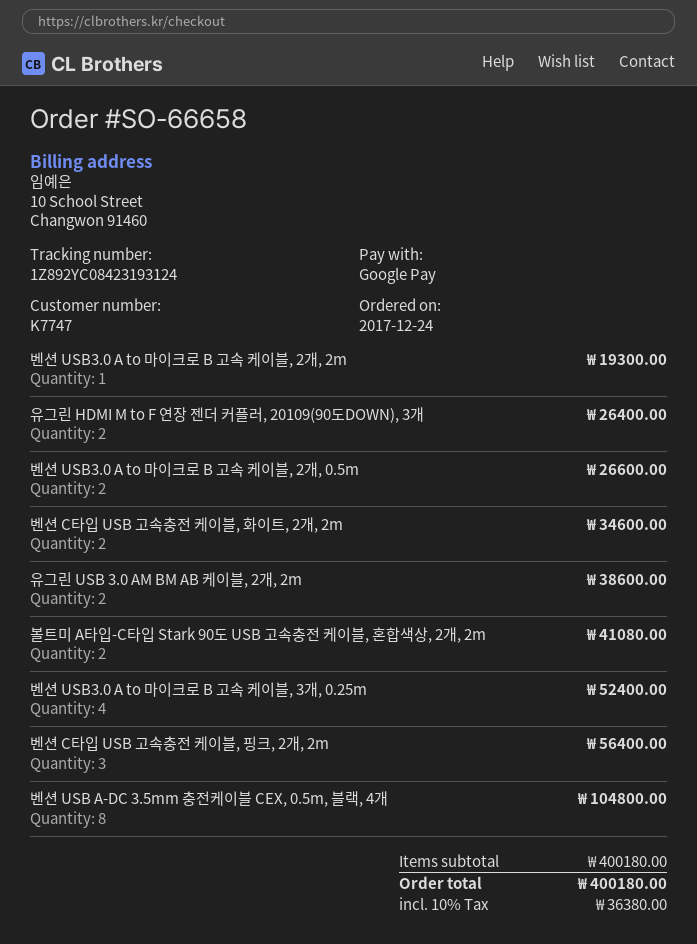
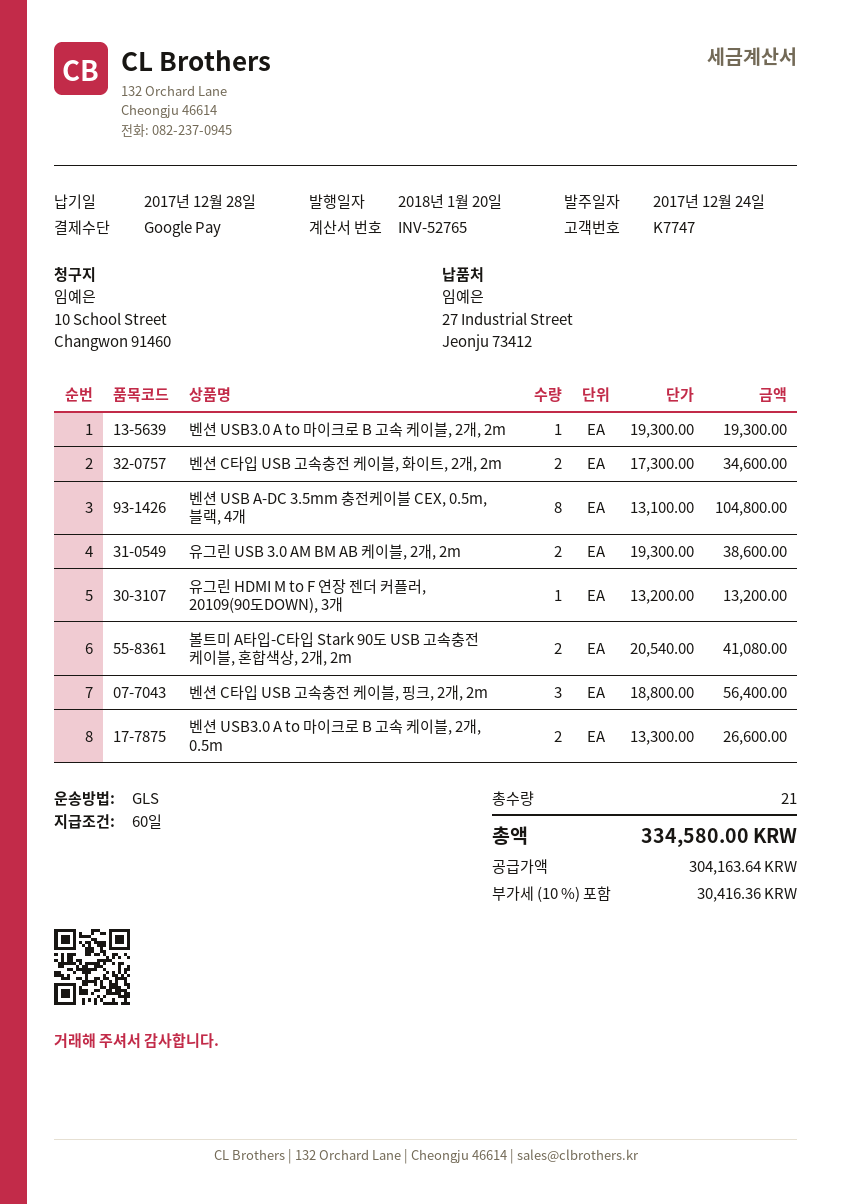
유그린 HDMI M to F 연장 젠더 커플러, 20109(90도DOWN), 3개: 2 for 26400.00 -> 1 for 13200.00
벤션 USB3.0 A to 마이크로 B 고속 케이블, 3개, 0.25m: 4 for 52400.00 -> none
tax: 10% = 36380.00 -> 10% = 30416.36
total: 400180.00 -> 334580.00

